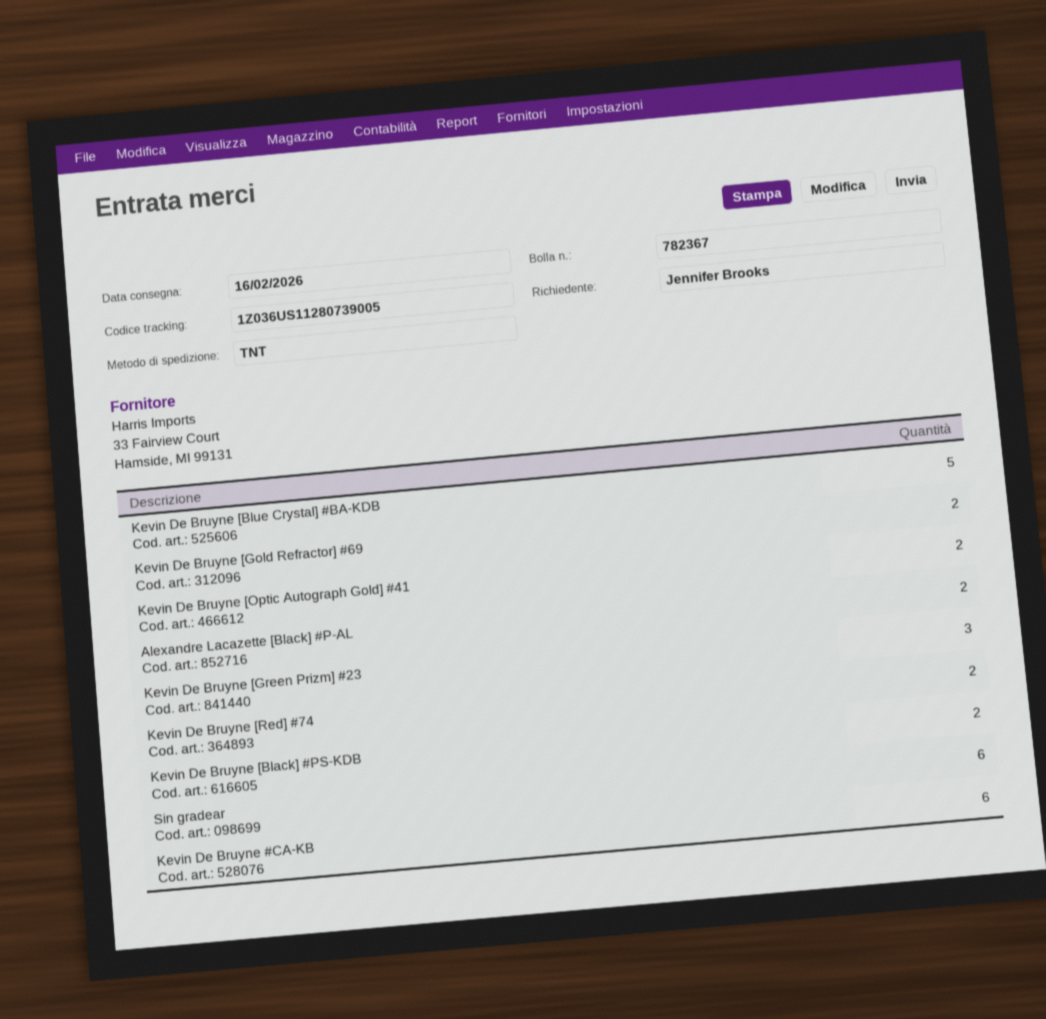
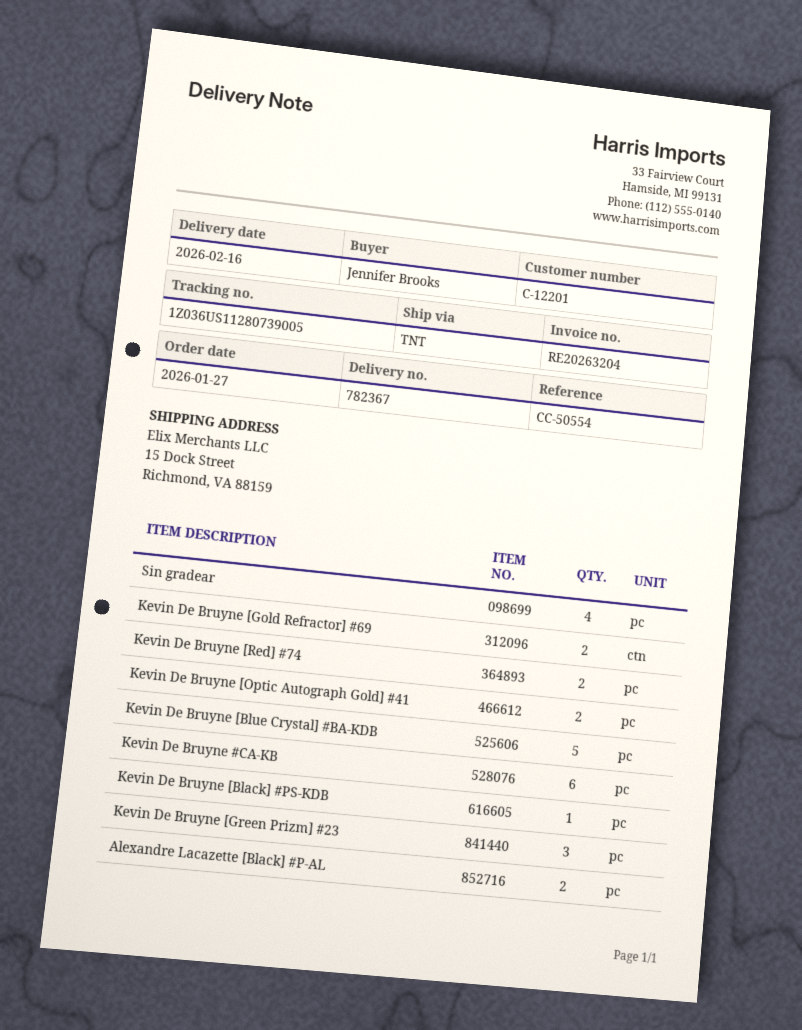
Kevin De Bruyne [Black] #PS-KDB: 2 -> 1
Sin gradear: 6 -> 4

